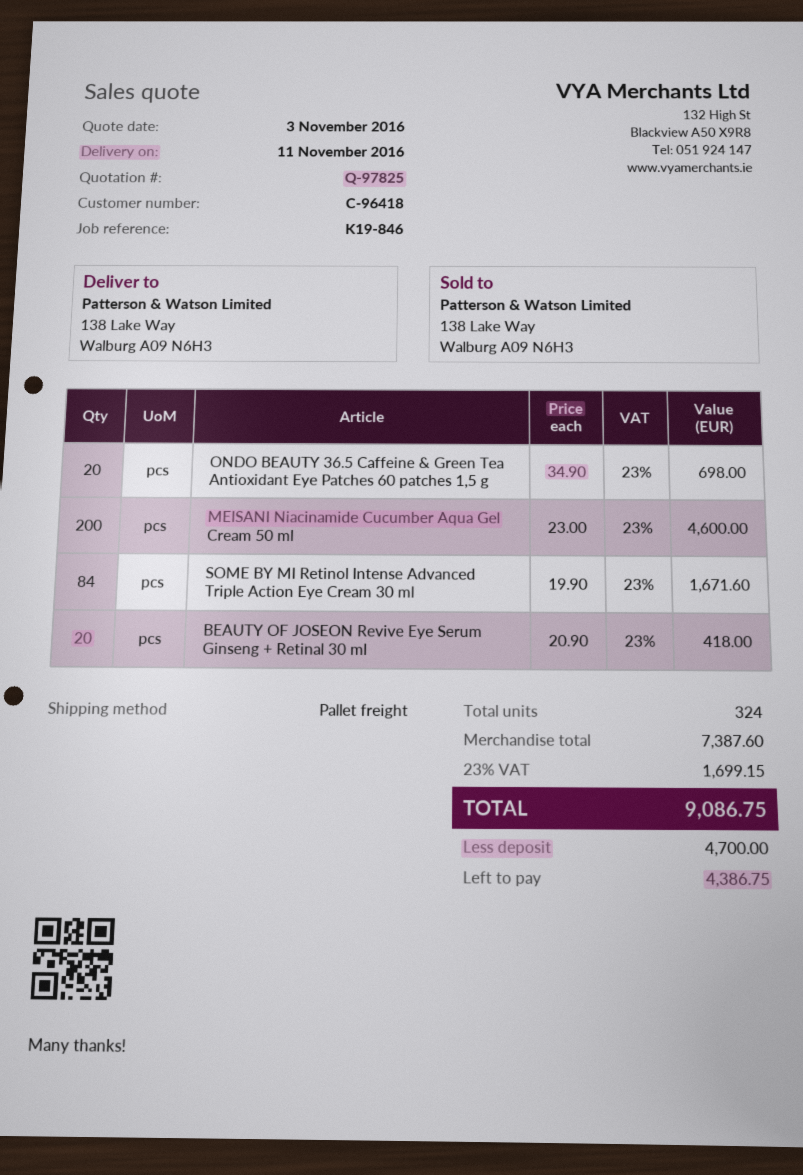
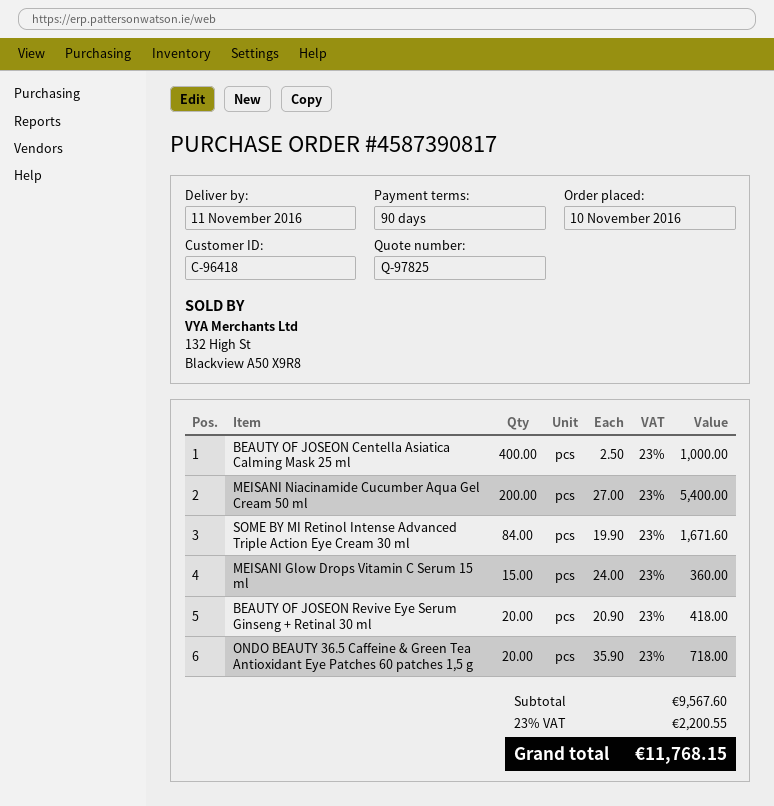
ONDO BEAUTY 36.5 Caffeine & Green Tea Antioxidant Eye Patches 60 patches 1,5 g: 20 x 34.90 = 698.00 -> 20 x 35.90 = 718.00
MEISANI Niacinamide Cucumber Aqua Gel Cream 50 ml: 200 x 23.00 = 4600.00 -> 200 x 27.00 = 5400.00
BEAUTY OF JOSEON Centella Asiatica Calming Mask 25 ml: none -> 400 x 2.50 = 1000.00
MEISANI Glow Drops Vitamin C Serum 15 ml: none -> 15 x 24.00 = 360.00
subtotal: 7387.60 -> 9567.60
tax: 23% = 1699.15 -> 23% = 2200.55
total: 9086.75 -> 11768.15

